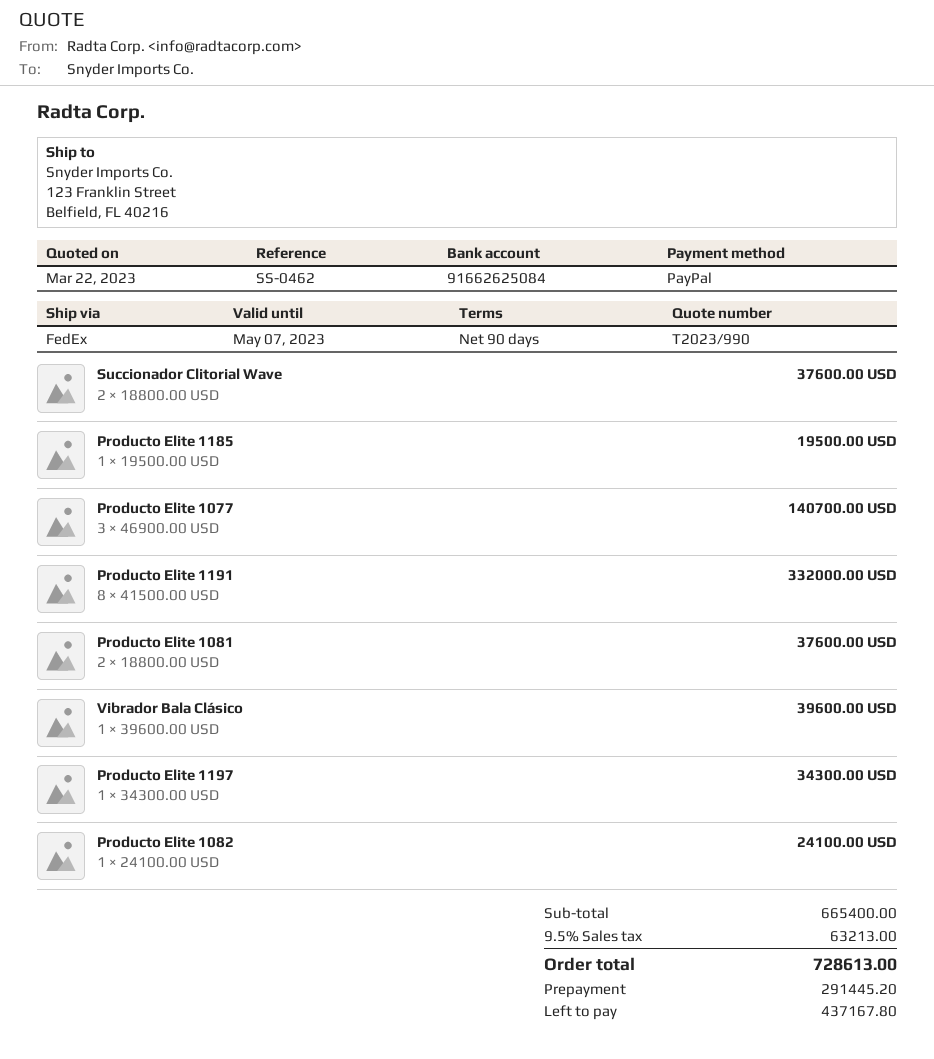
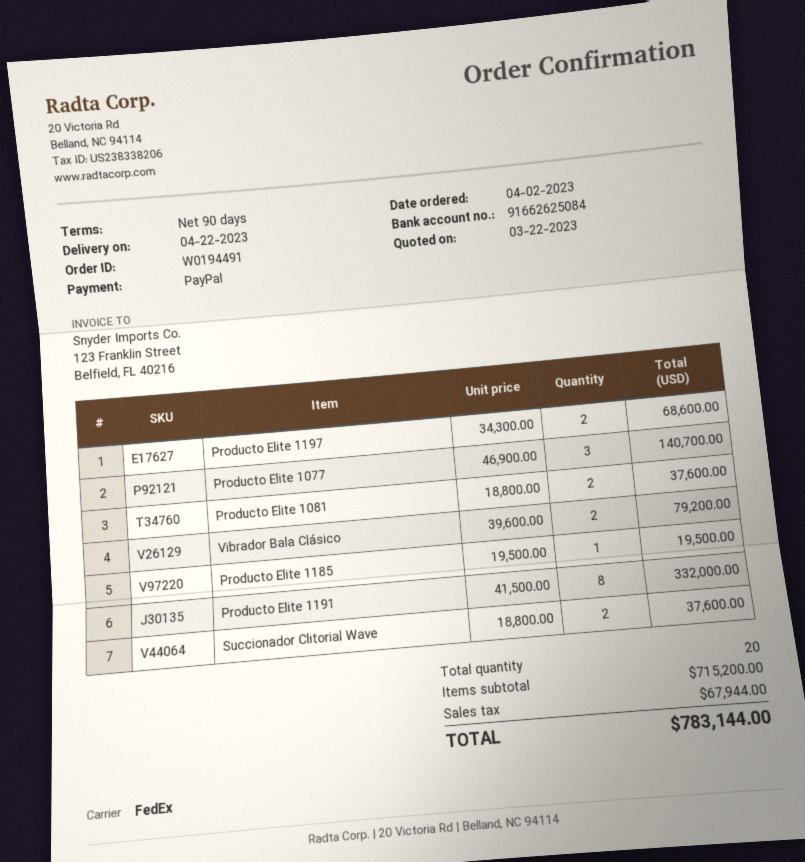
Vibrador Bala Clásico: 1 x 39600.00 = 39600.00 -> 2 x 39600.00 = 79200.00
Producto Elite 1197: 1 x 34300.00 = 34300.00 -> 2 x 34300.00 = 68600.00
Producto Elite 1082: 1 x 24100.00 = 24100.00 -> none
subtotal: 665400.00 -> 715200.00
tax: 63213.00 -> 67944.00
total: 728613.00 -> 783144.00

